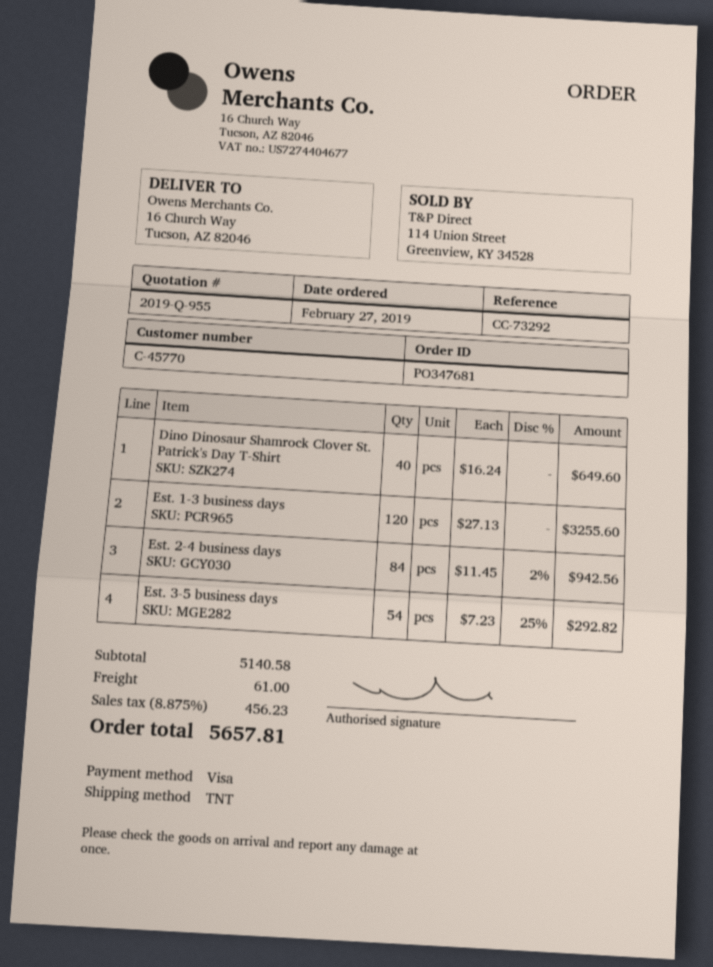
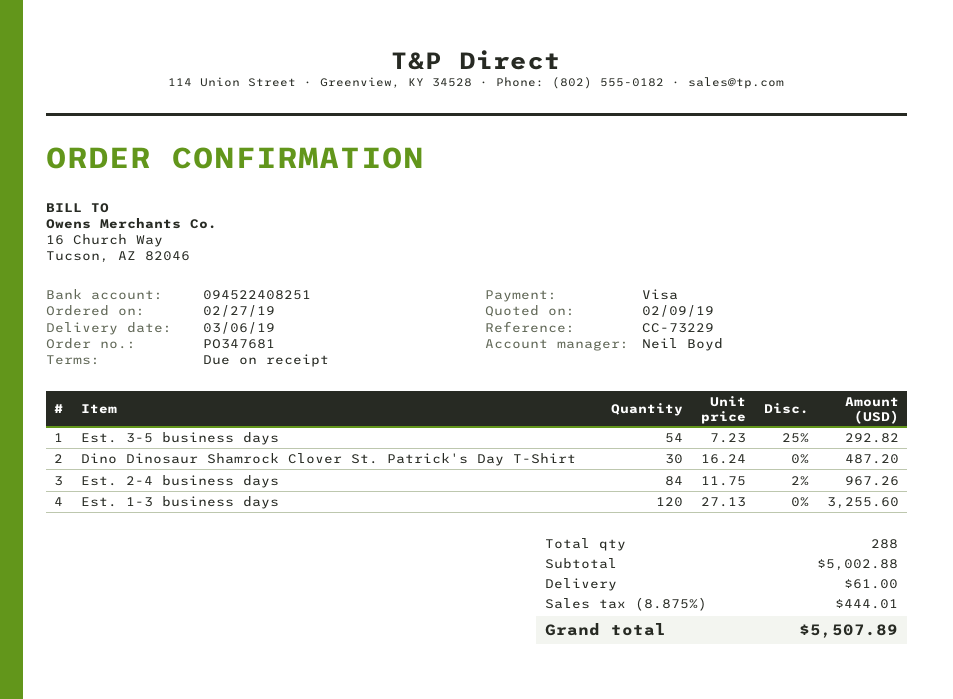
reference: CC-73292 -> CC-73229
Dino Dinosaur Shamrock Clover St. Patrick's Day T-Shirt: 40 x 16.24 = 649.60 -> 30 x 16.24 = 487.20
Est. 2-4 business days: 84 x 11.45 - 2% = 942.56 -> 84 x 11.75 - 2% = 967.26
subtotal: 5140.58 -> 5002.88
tax: 8.875% = 456.23 -> 8.875% = 444.01
total: 5657.81 -> 5507.89

